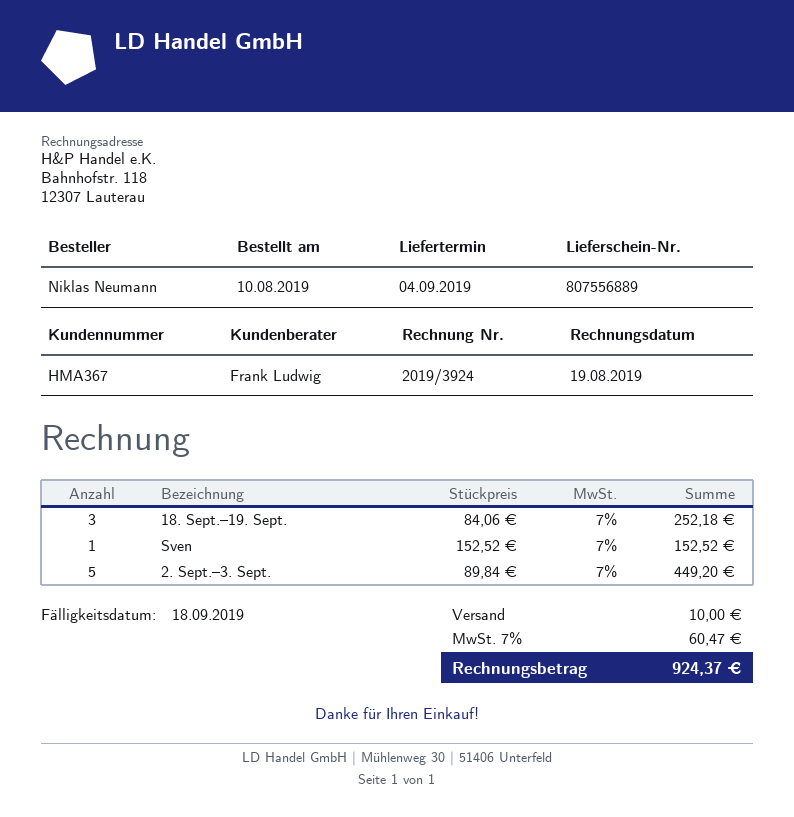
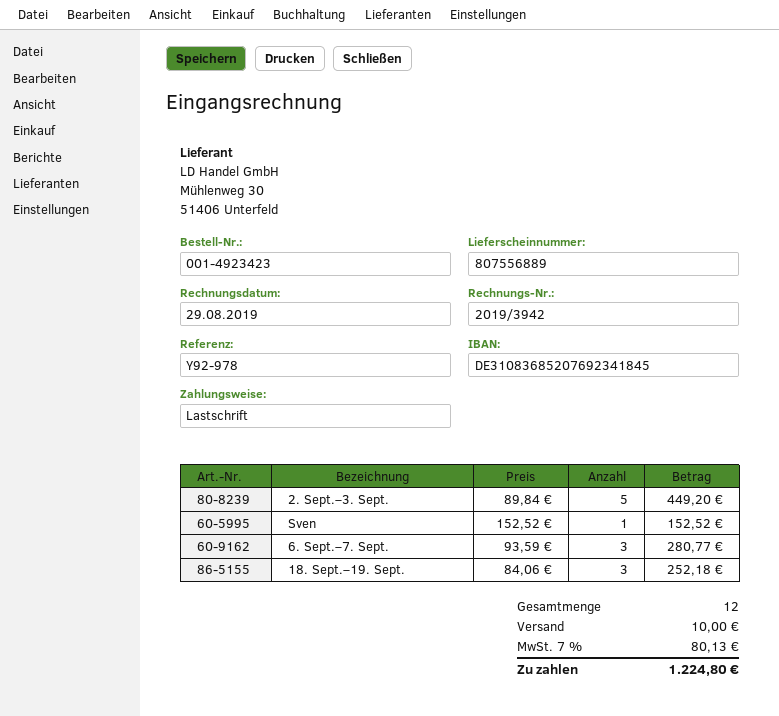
invoice number: 2019/3924 -> 2019/3942
invoice date: 2019-08-19 -> 2019-08-29
6. Sept.–7. Sept.: none -> 3 x 93.59 = 280.77
tax: 7% = 60.47 -> 7% = 80.13
total: 924.37 -> 1224.80

